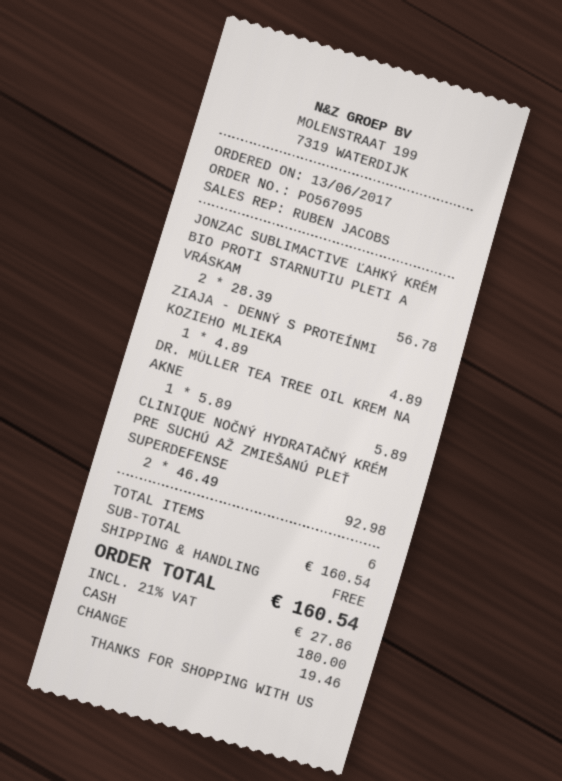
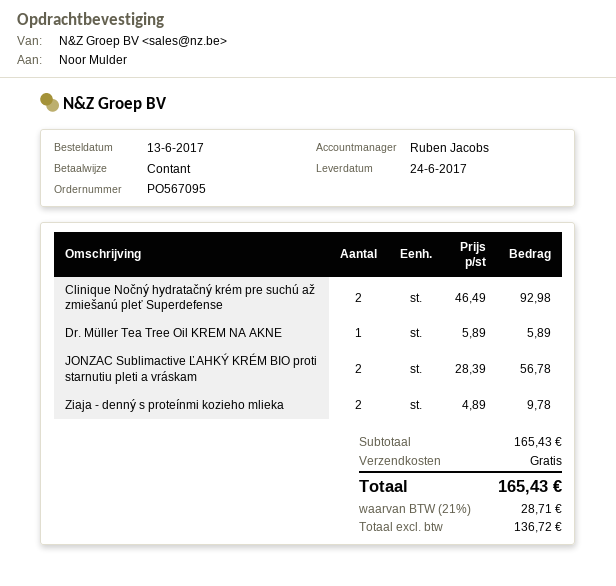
ZIAJA - DENNÝ S PROTEÍNMI KOZIEHO MLIEKA: 1 x 4.89 = 4.89 -> 2 x 4.89 = 9.78
subtotal: 160.54 -> 165.43
tax: 21% = 27.86 -> 21% = 28.71
total: 160.54 -> 165.43

